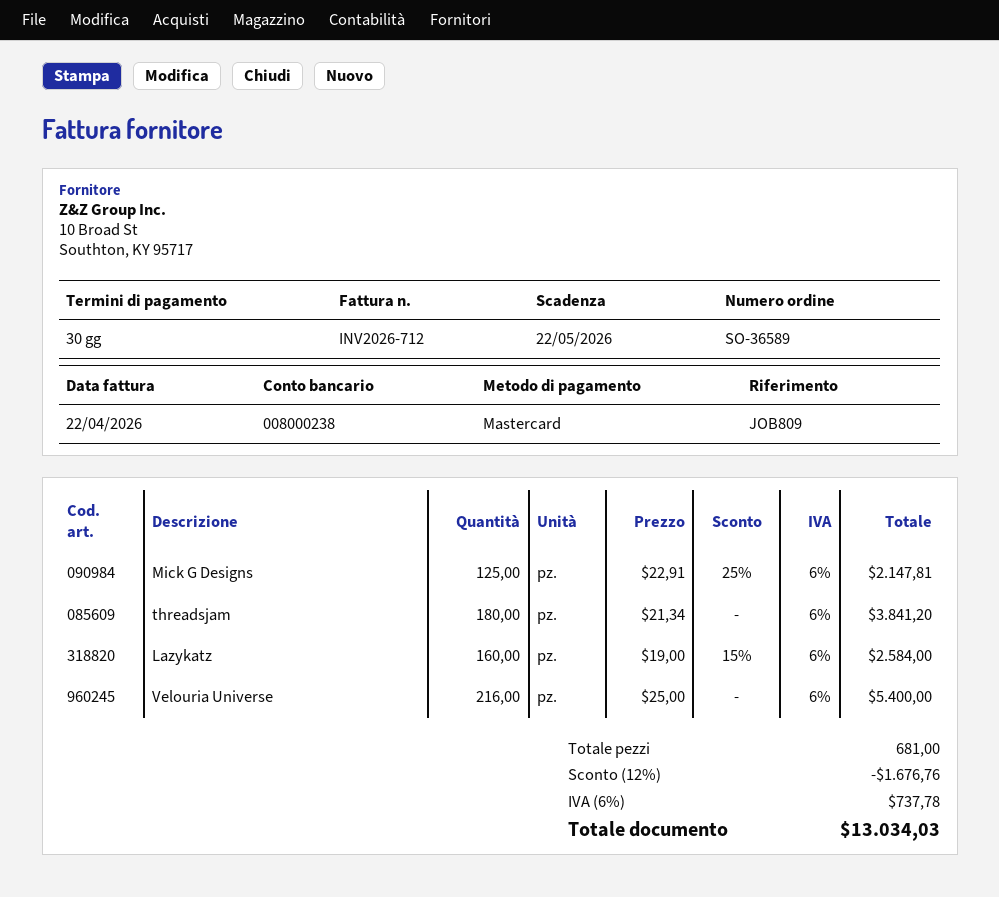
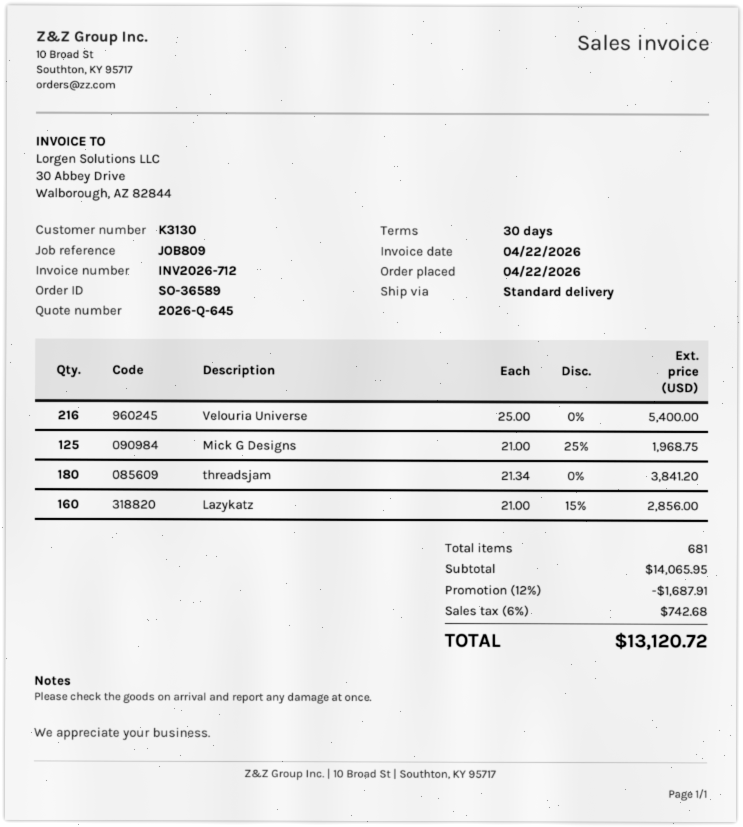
Mick G Designs: 125 x 22.91 - 25% = 2147.81 -> 125 x 21.00 - 25% = 1968.75
Lazykatz: 160 x 19.00 - 15% = 2584.00 -> 160 x 21.00 - 15% = 2856.00
discount: 12% = 1676.76 -> 12% = 1687.91
tax: 6% = 737.78 -> 6% = 742.68
total: 13034.03 -> 13120.72

